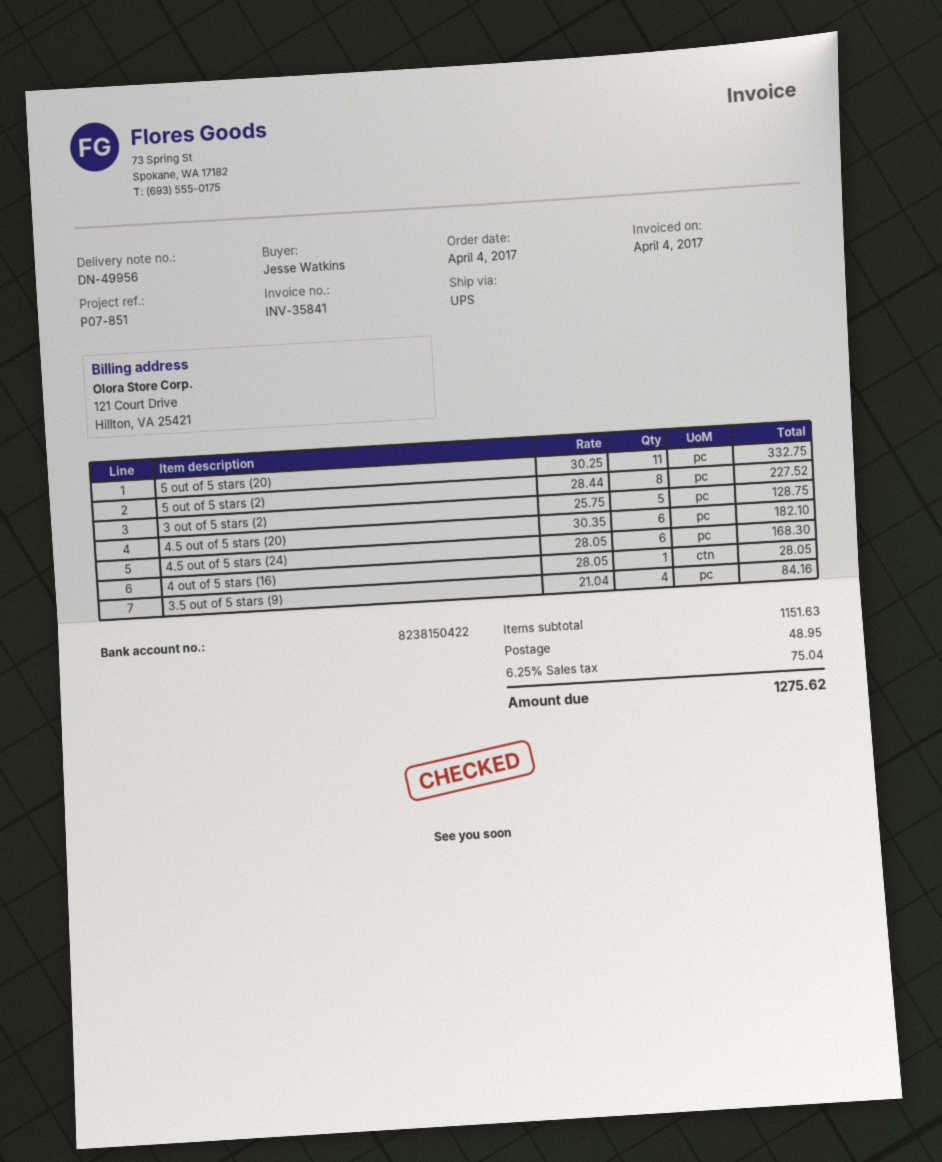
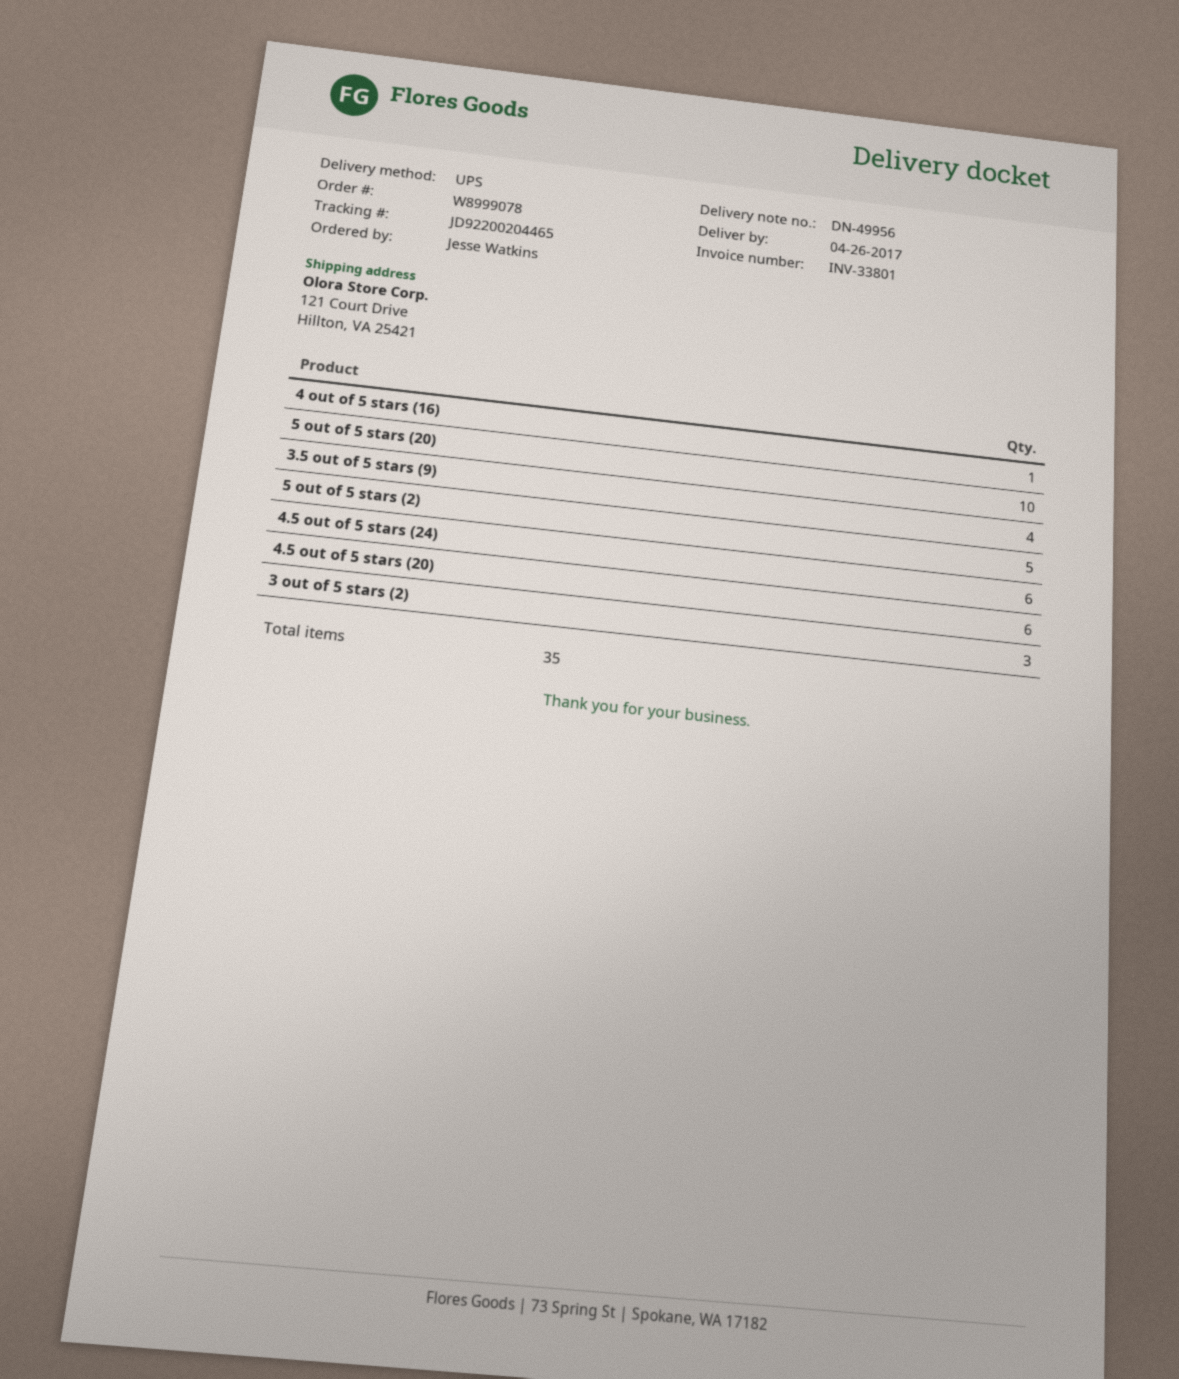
invoice number: INV-35841 -> INV-33801
5 out of 5 stars (20): 11 -> 10
5 out of 5 stars (2): 8 -> 5
3 out of 5 stars (2): 5 -> 3

